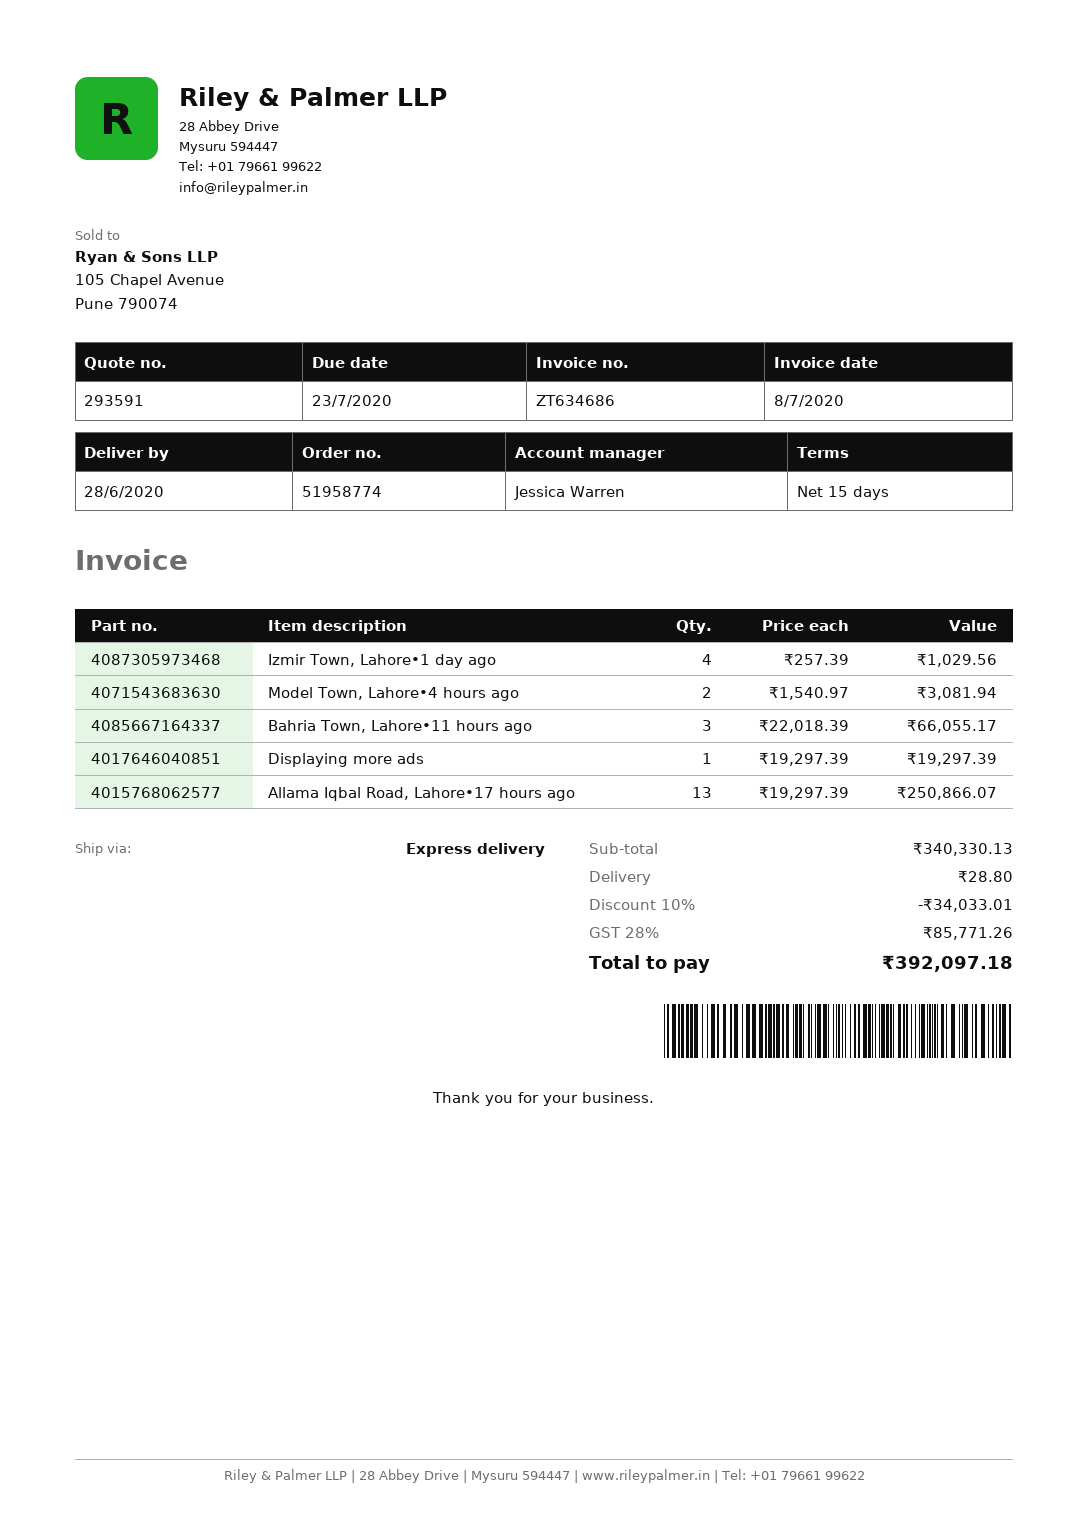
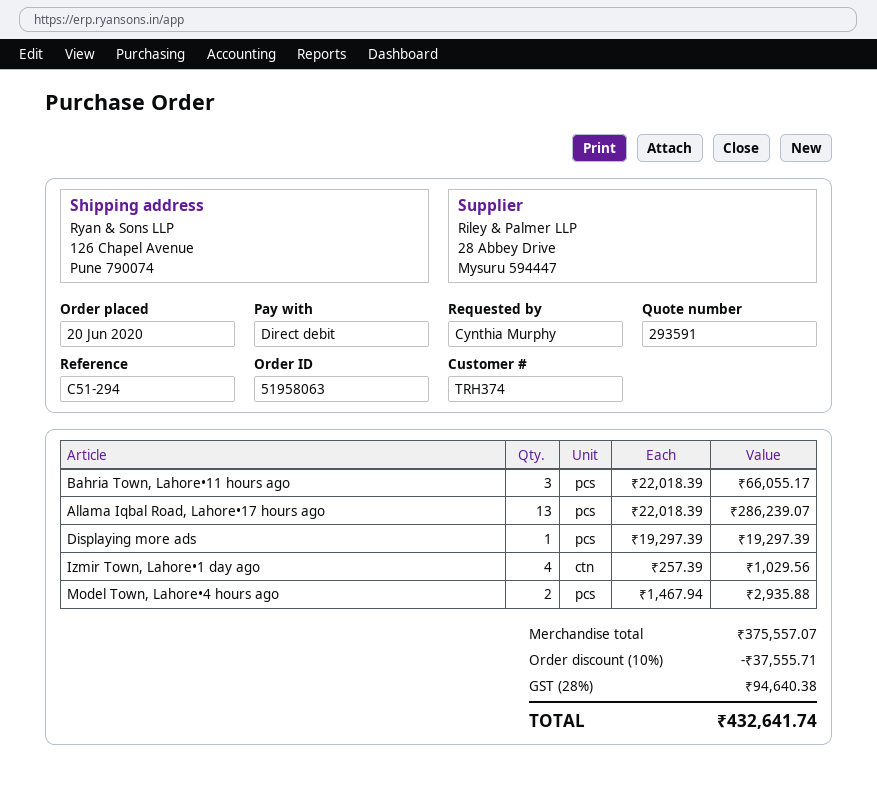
order number: 51958774 -> 51958063
Model Town, Lahore•4 hours ago: 2 x 1540.97 = 3081.94 -> 2 x 1467.94 = 2935.88
Allama Iqbal Road, Lahore•17 hours ago: 13 x 19297.39 = 250866.07 -> 13 x 22018.39 = 286239.07
subtotal: 340330.13 -> 375557.07
discount: 10% = 34033.01 -> 10% = 37555.71
shipping: 28.80 -> none
tax: 28% = 85771.26 -> 28% = 94640.38
total: 392097.18 -> 432641.74

